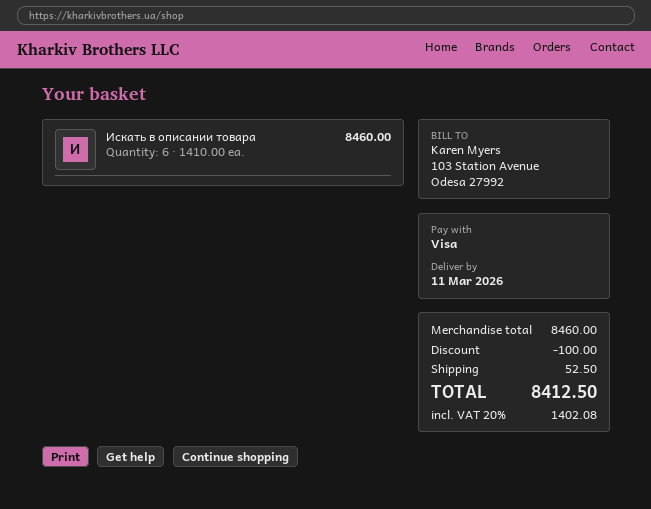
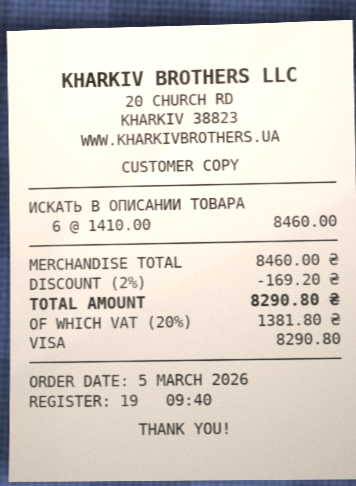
discount: 100.00 -> 169.20
shipping: 52.50 -> none
tax: 20% = 1402.08 -> 20% = 1381.80
total: 8412.50 -> 8290.80

